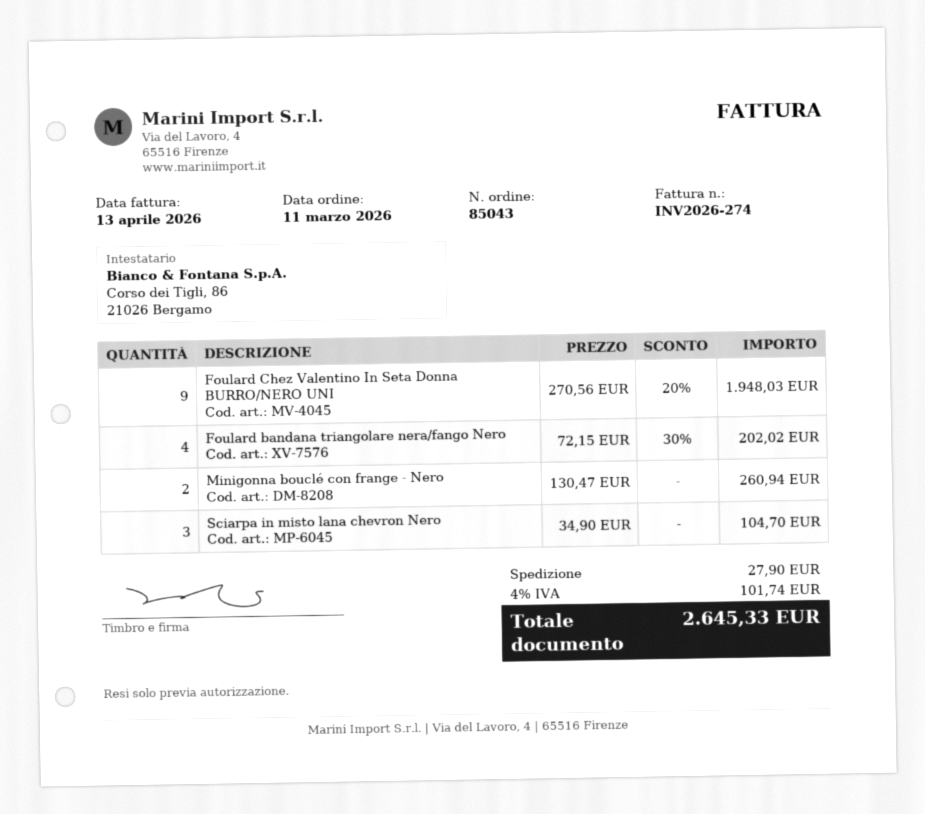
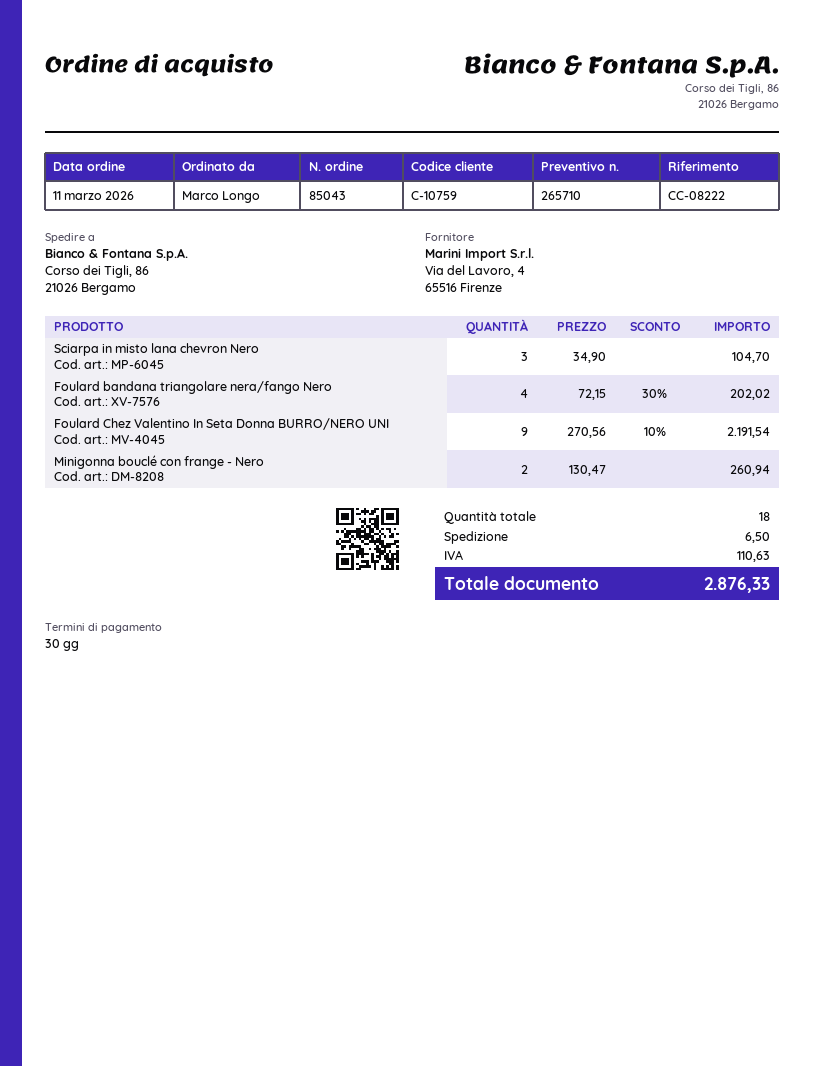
Foulard Chez Valentino In Seta Donna BURRO/NERO UNI: 9 x 270.56 - 20% = 1948.03 -> 9 x 270.56 - 10% = 2191.54
shipping: 27.90 -> 6.50
tax: 101.74 -> 110.63
total: 2645.33 -> 2876.33

